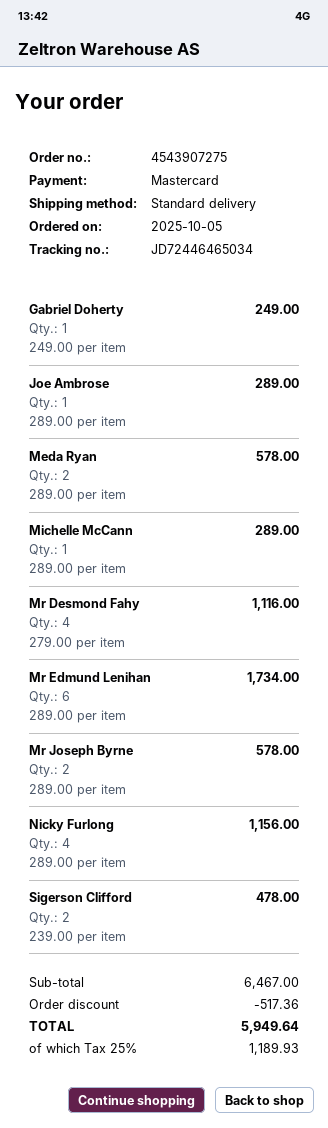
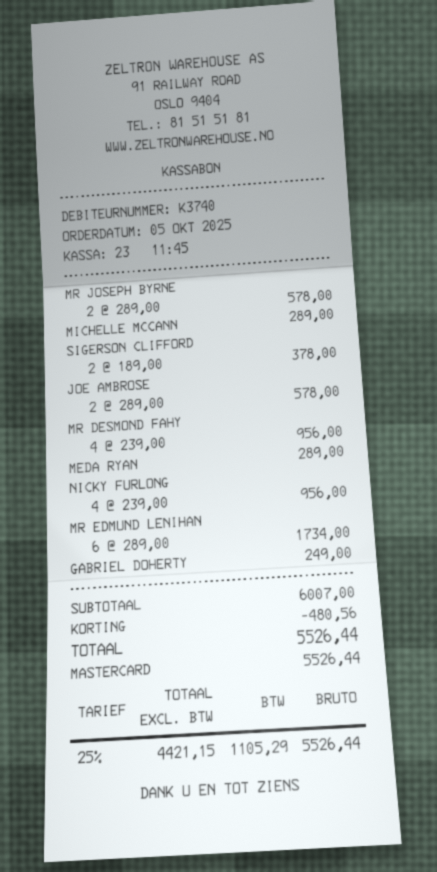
Joe Ambrose: 1 x 289.00 = 289.00 -> 2 x 289.00 = 578.00
Meda Ryan: 2 x 289.00 = 578.00 -> 1 x 289.00 = 289.00
Mr Desmond Fahy: 4 x 279.00 = 1116.00 -> 4 x 239.00 = 956.00
Nicky Furlong: 4 x 289.00 = 1156.00 -> 4 x 239.00 = 956.00
Sigerson Clifford: 2 x 239.00 = 478.00 -> 2 x 189.00 = 378.00
subtotal: 6467.00 -> 6007.00
discount: 517.36 -> 480.56
tax: 25% = 1189.93 -> 25% = 1105.29
total: 5949.64 -> 5526.44

